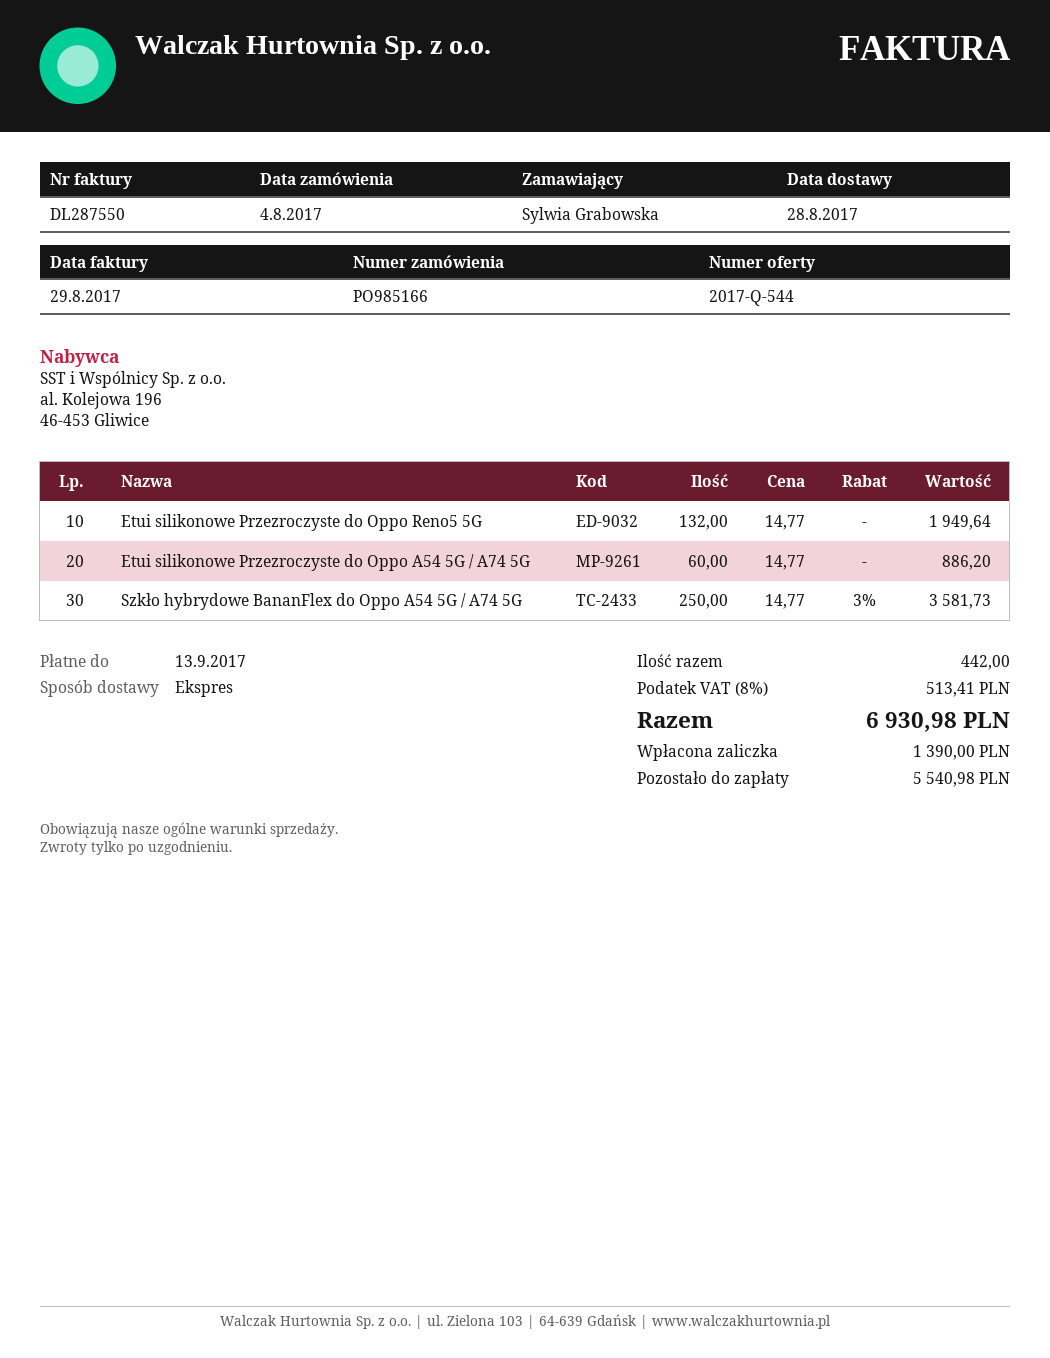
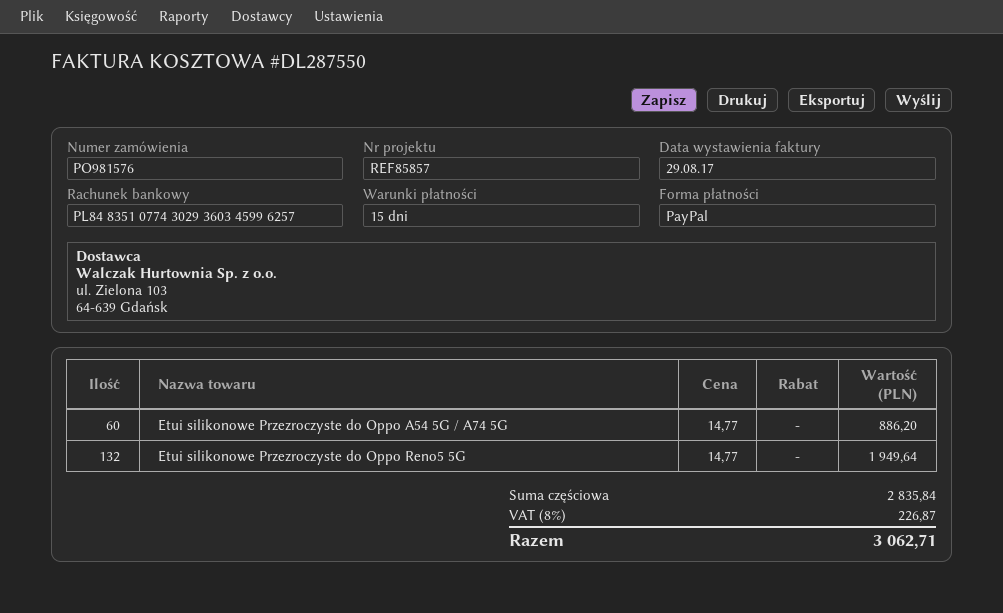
order number: PO985166 -> PO981576
Szkło hybrydowe BananFlex do Oppo A54 5G / A74 5G: 250 x 14.77 - 3% = 3581.73 -> none
tax: 8% = 513.41 -> 8% = 226.87
total: 6930.98 -> 3062.71

